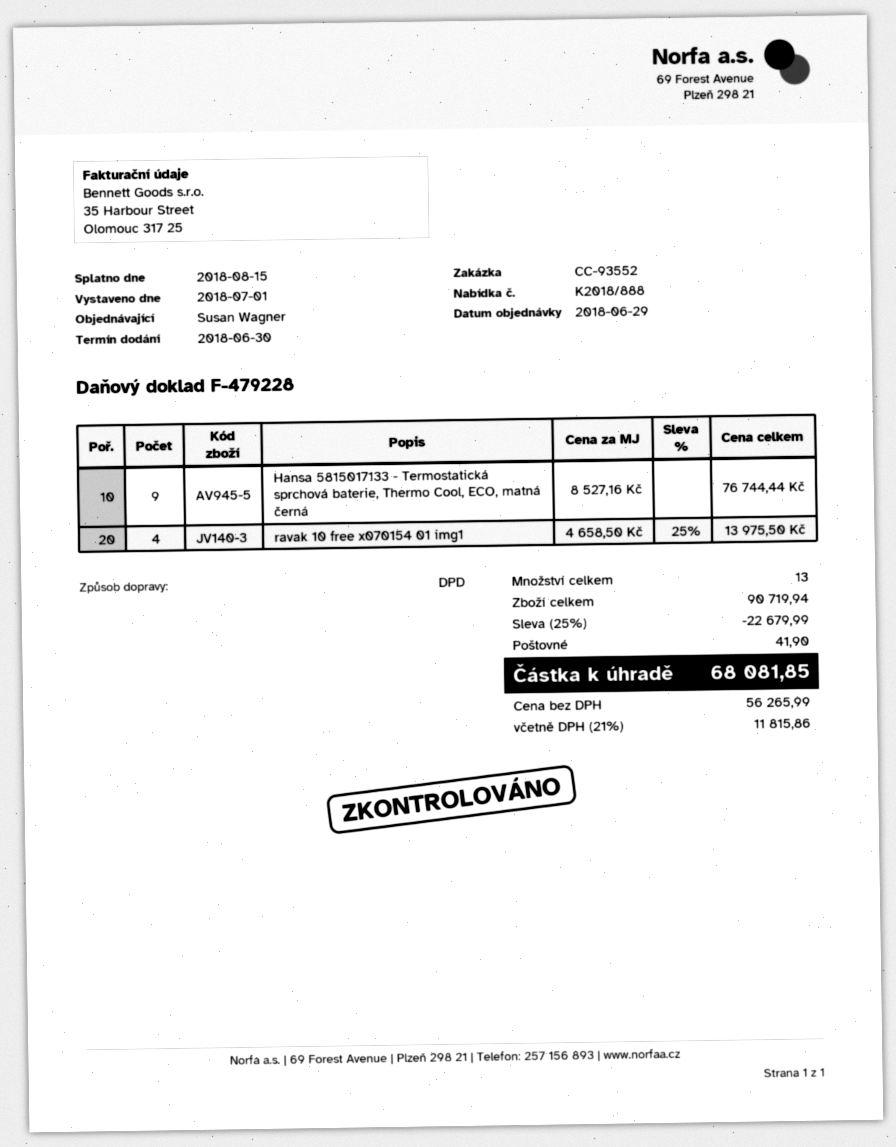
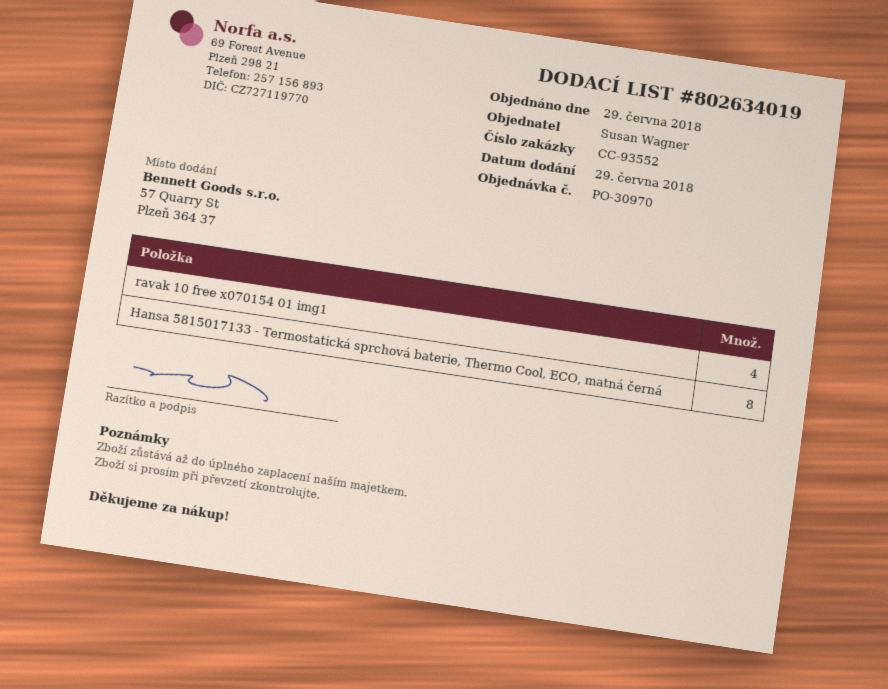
delivery date: 2018-06-30 -> 2018-06-29
Hansa 5815017133 - Termostatická sprchová baterie, Thermo Cool, ECO, matná černá: 9 -> 8

